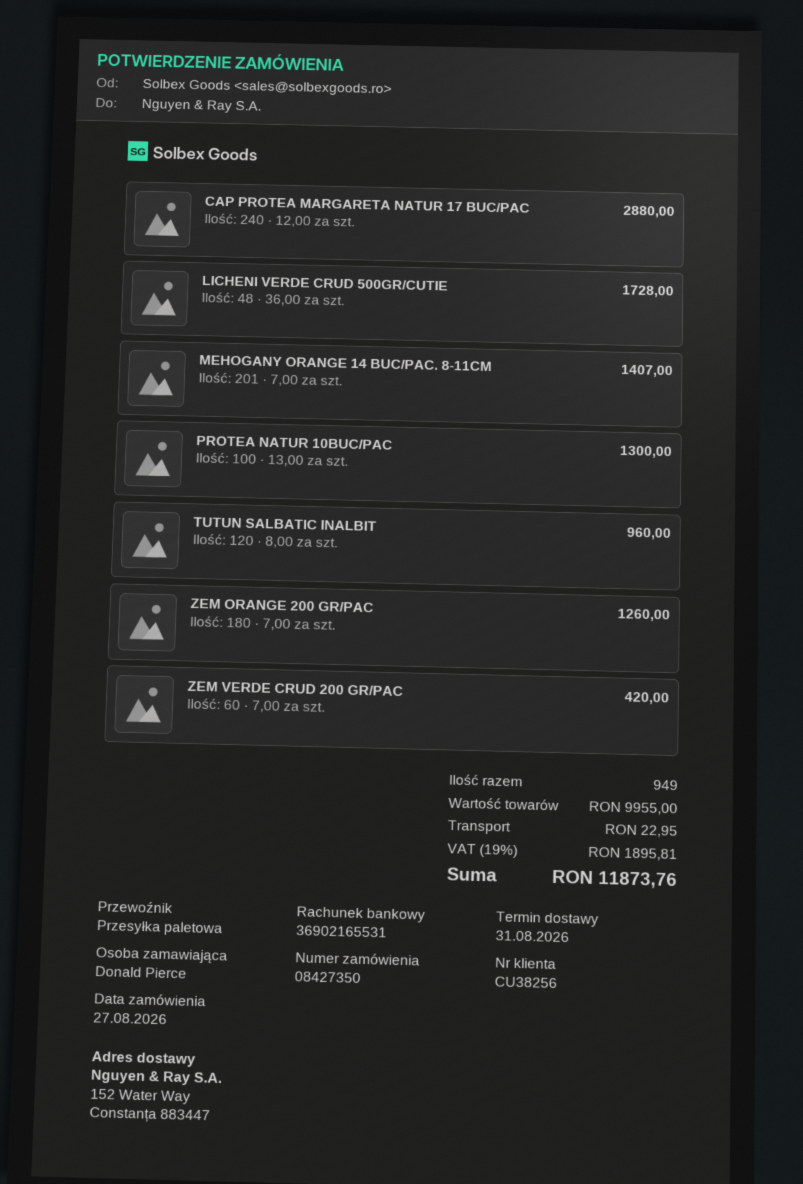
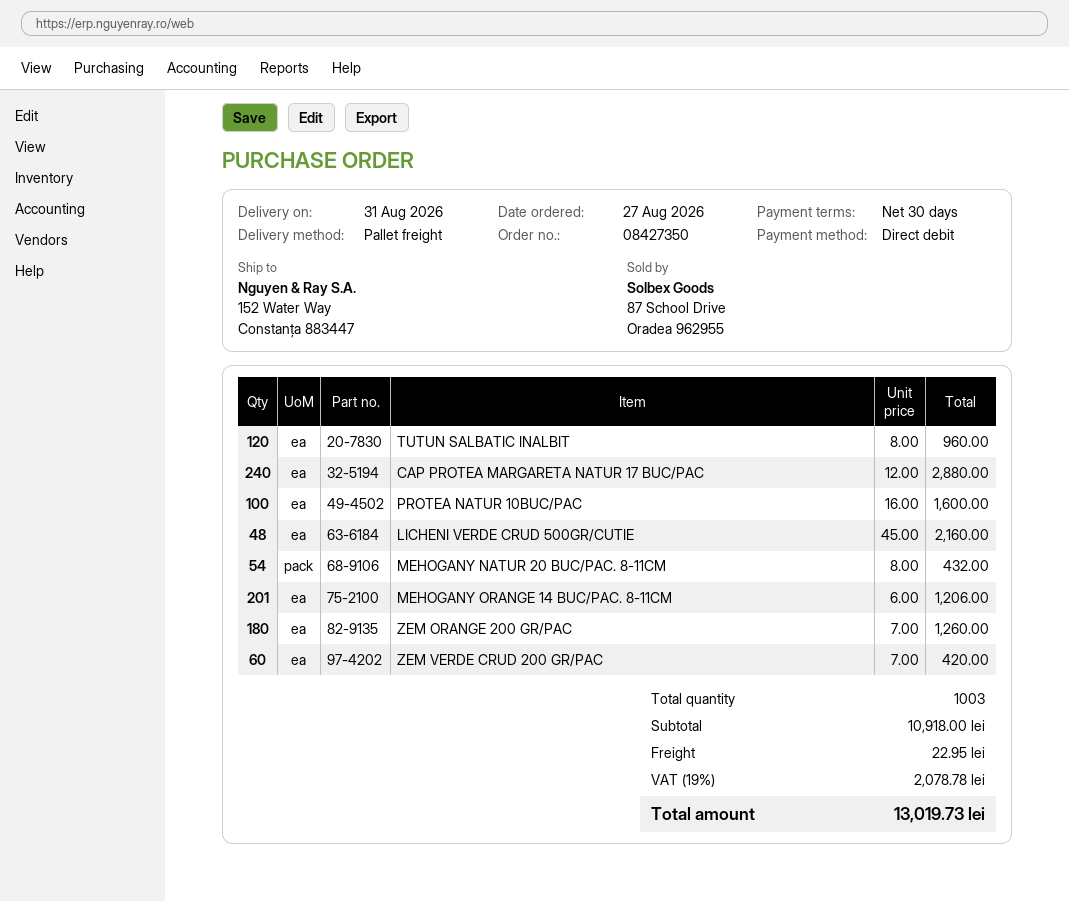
LICHENI VERDE CRUD 500GR/CUTIE: 48 x 36.00 = 1728.00 -> 48 x 45.00 = 2160.00
MEHOGANY ORANGE 14 BUC/PAC. 8-11CM: 201 x 7.00 = 1407.00 -> 201 x 6.00 = 1206.00
PROTEA NATUR 10BUC/PAC: 100 x 13.00 = 1300.00 -> 100 x 16.00 = 1600.00
MEHOGANY NATUR 20 BUC/PAC. 8-11CM: none -> 54 x 8.00 = 432.00
total quantity: 949 -> 1003
subtotal: 9955.00 -> 10918.00
tax: 19% = 1895.81 -> 19% = 2078.78
total: 11873.76 -> 13019.73

